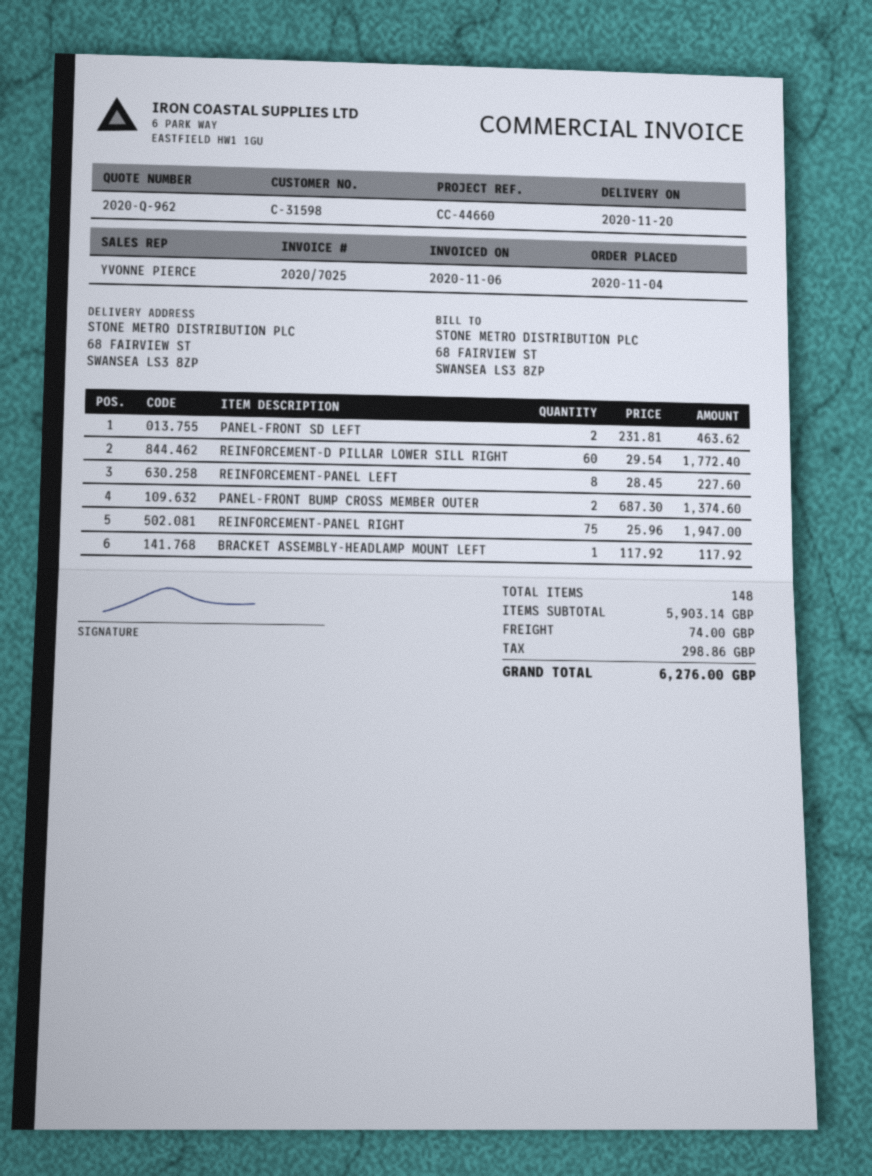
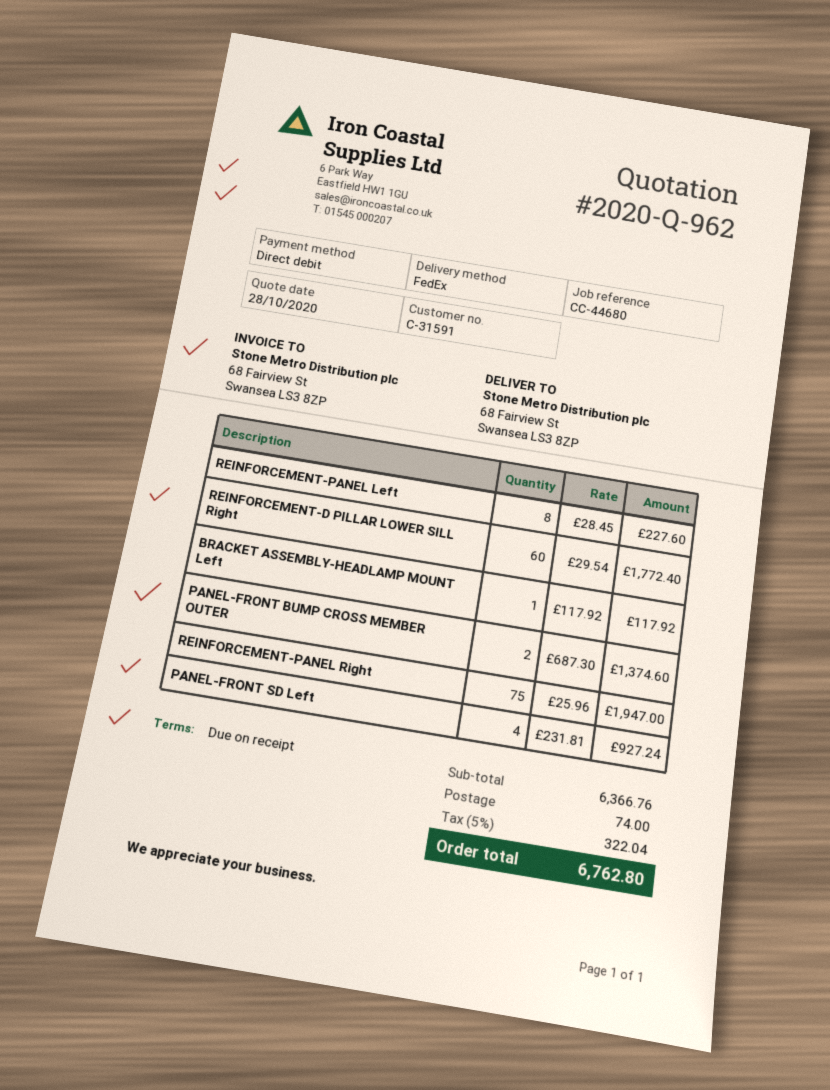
customer number: C-31598 -> C-31591
reference: CC-44660 -> CC-44680
PANEL-FRONT SD LEFT: 2 x 231.81 = 463.62 -> 4 x 231.81 = 927.24
subtotal: 5903.14 -> 6366.76
tax: 298.86 -> 322.04
total: 6276.00 -> 6762.80

